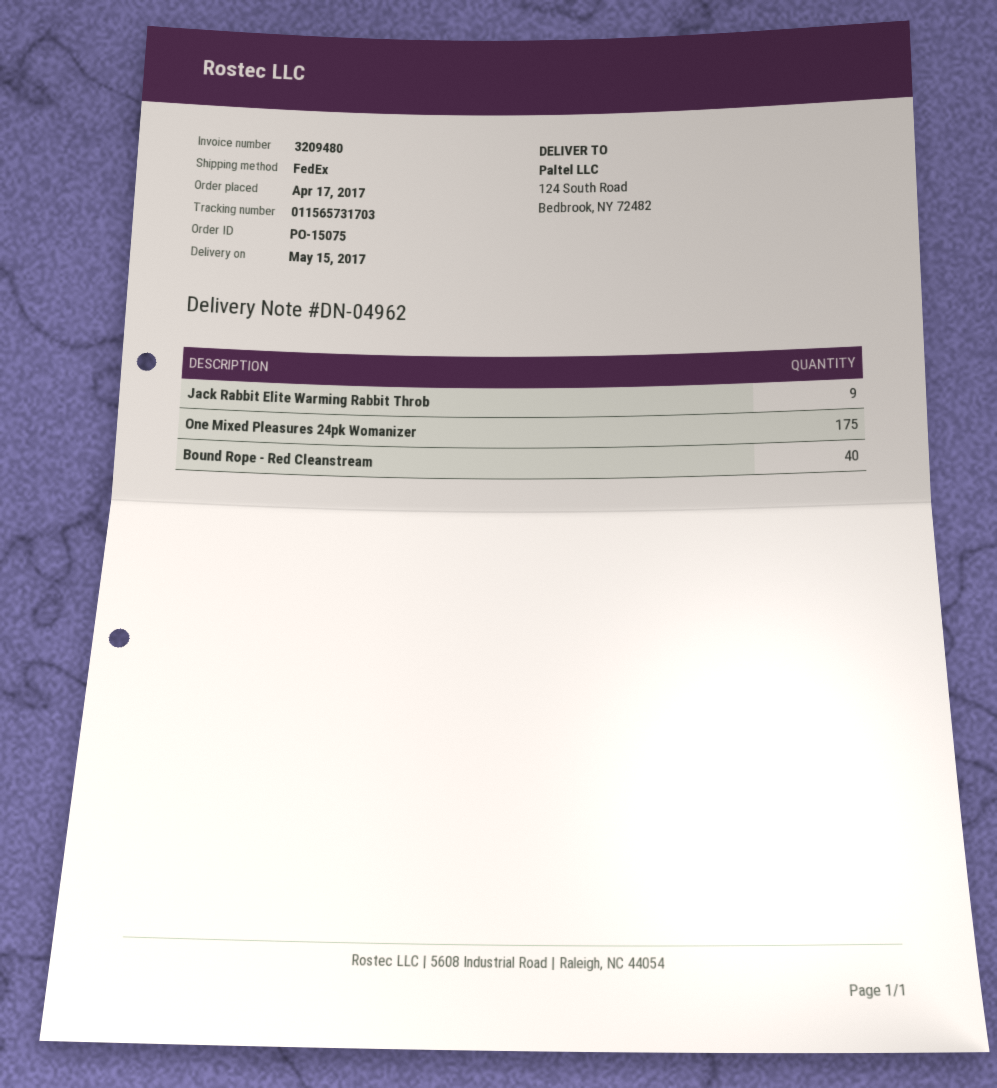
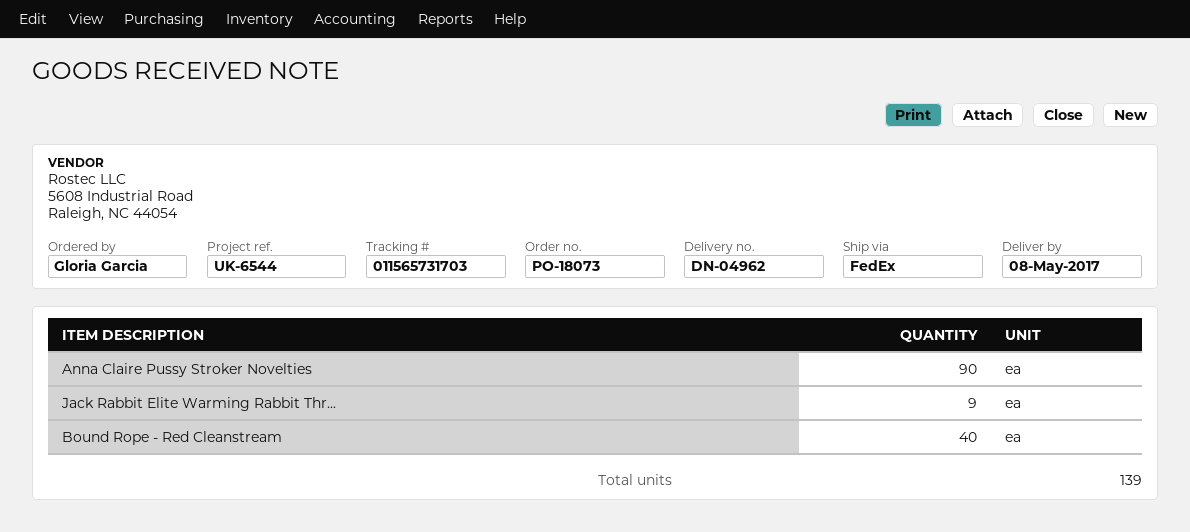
order number: PO-15075 -> PO-18073
delivery date: 2017-05-15 -> 2017-05-08
One Mixed Pleasures 24pk Womanizer: 175 -> none
Anna Claire Pussy Stroker Novelties: none -> 90

